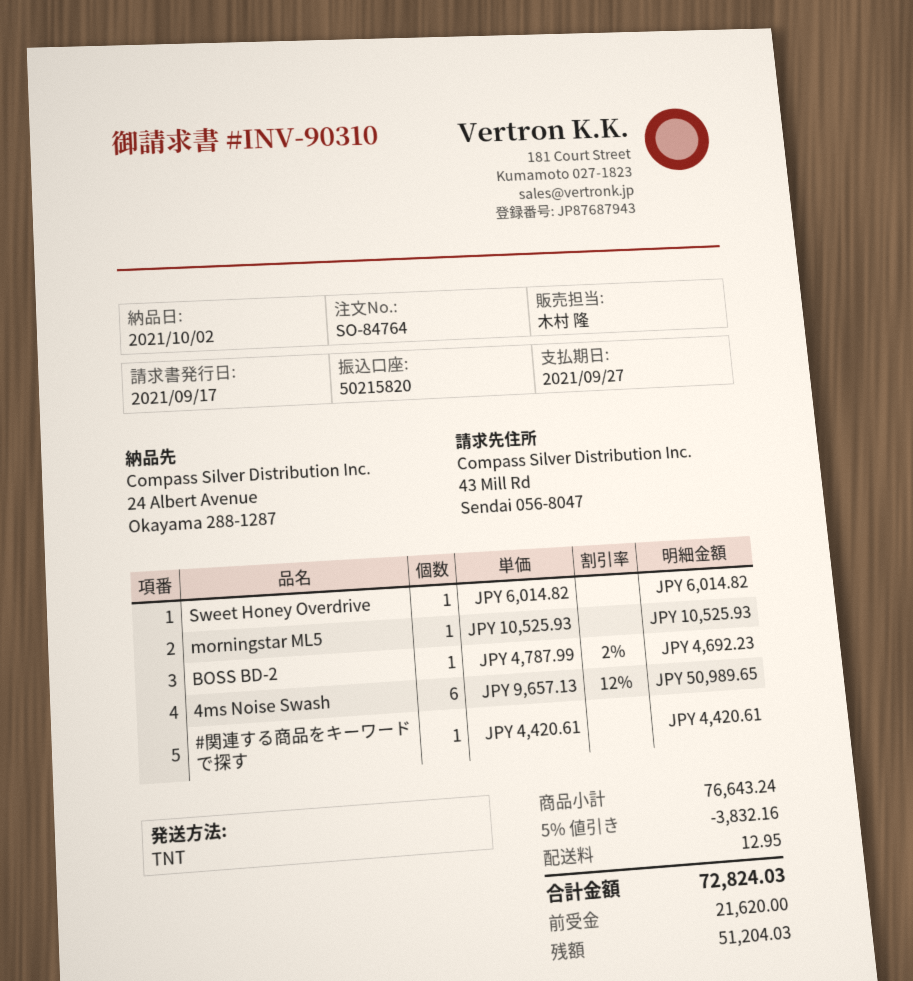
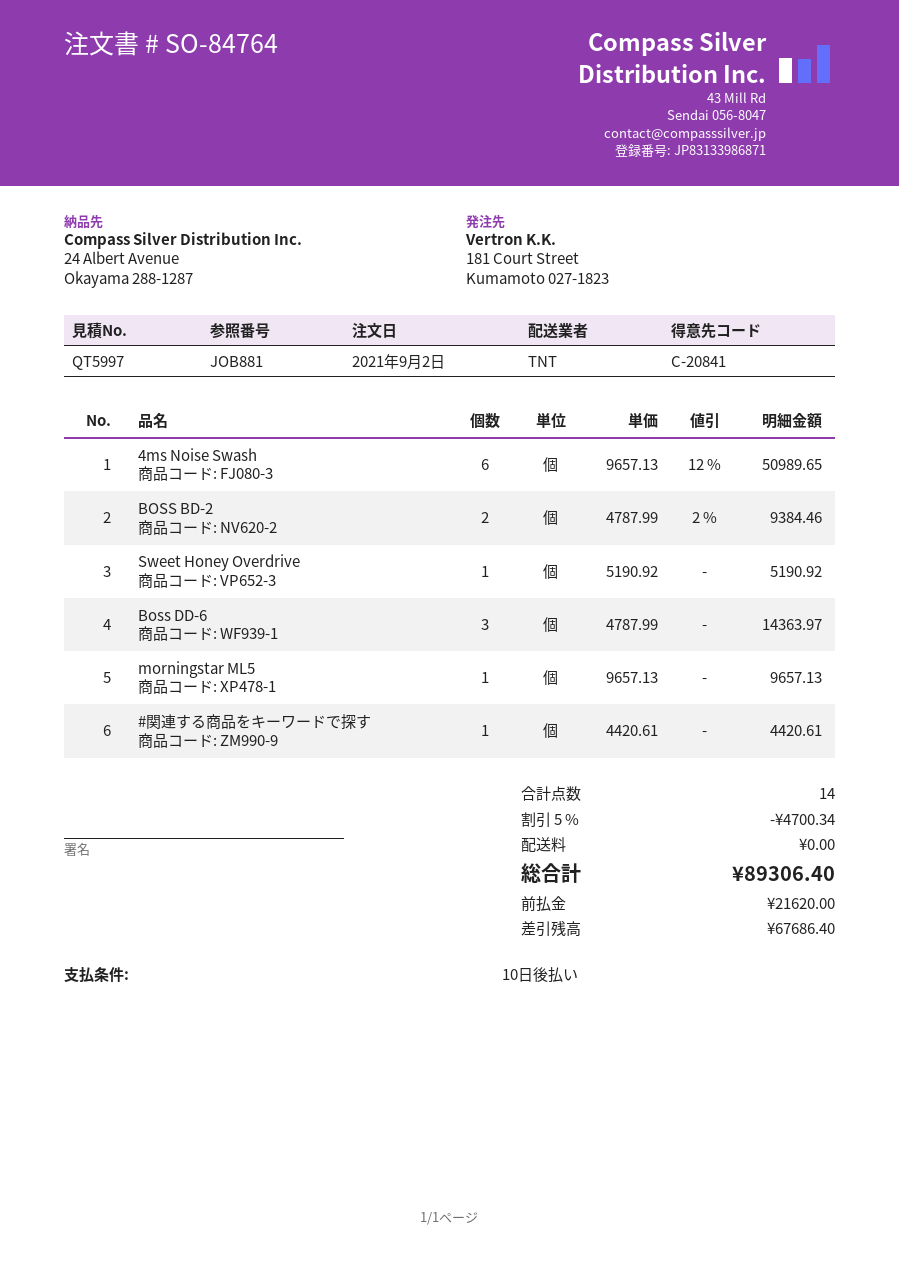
Sweet Honey Overdrive: 1 x 6014.82 = 6014.82 -> 1 x 5190.92 = 5190.92
morningstar ML5: 1 x 10525.93 = 10525.93 -> 1 x 9657.13 = 9657.13
BOSS BD-2: 1 x 4787.99 - 2% = 4692.23 -> 2 x 4787.99 - 2% = 9384.46
Boss DD-6: none -> 3 x 4787.99 = 14363.97
discount: 5% = 3832.16 -> 5% = 4700.34
shipping: 12.95 -> 0.00
total: 72824.03 -> 89306.40
balance: 51204.03 -> 67686.40

